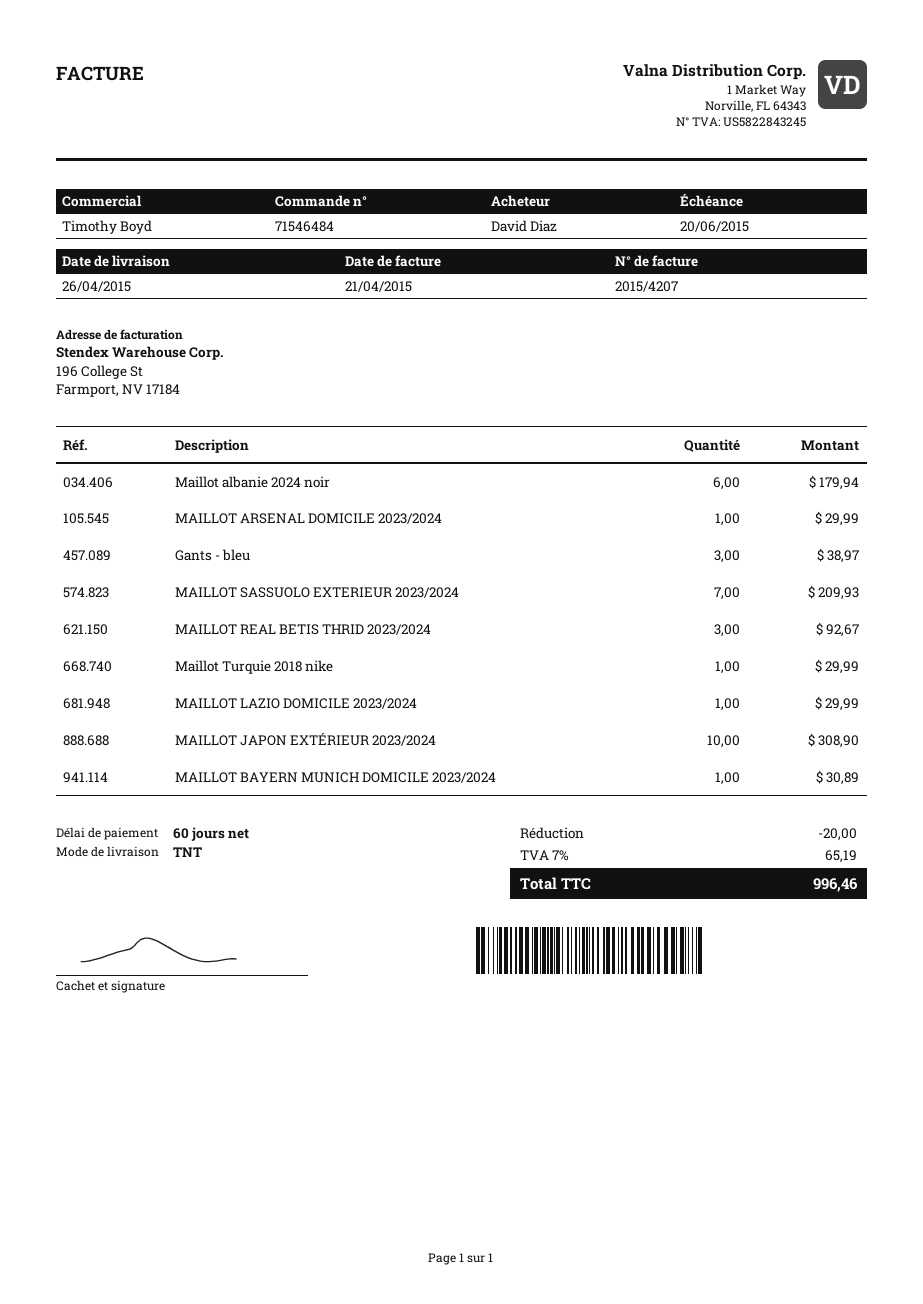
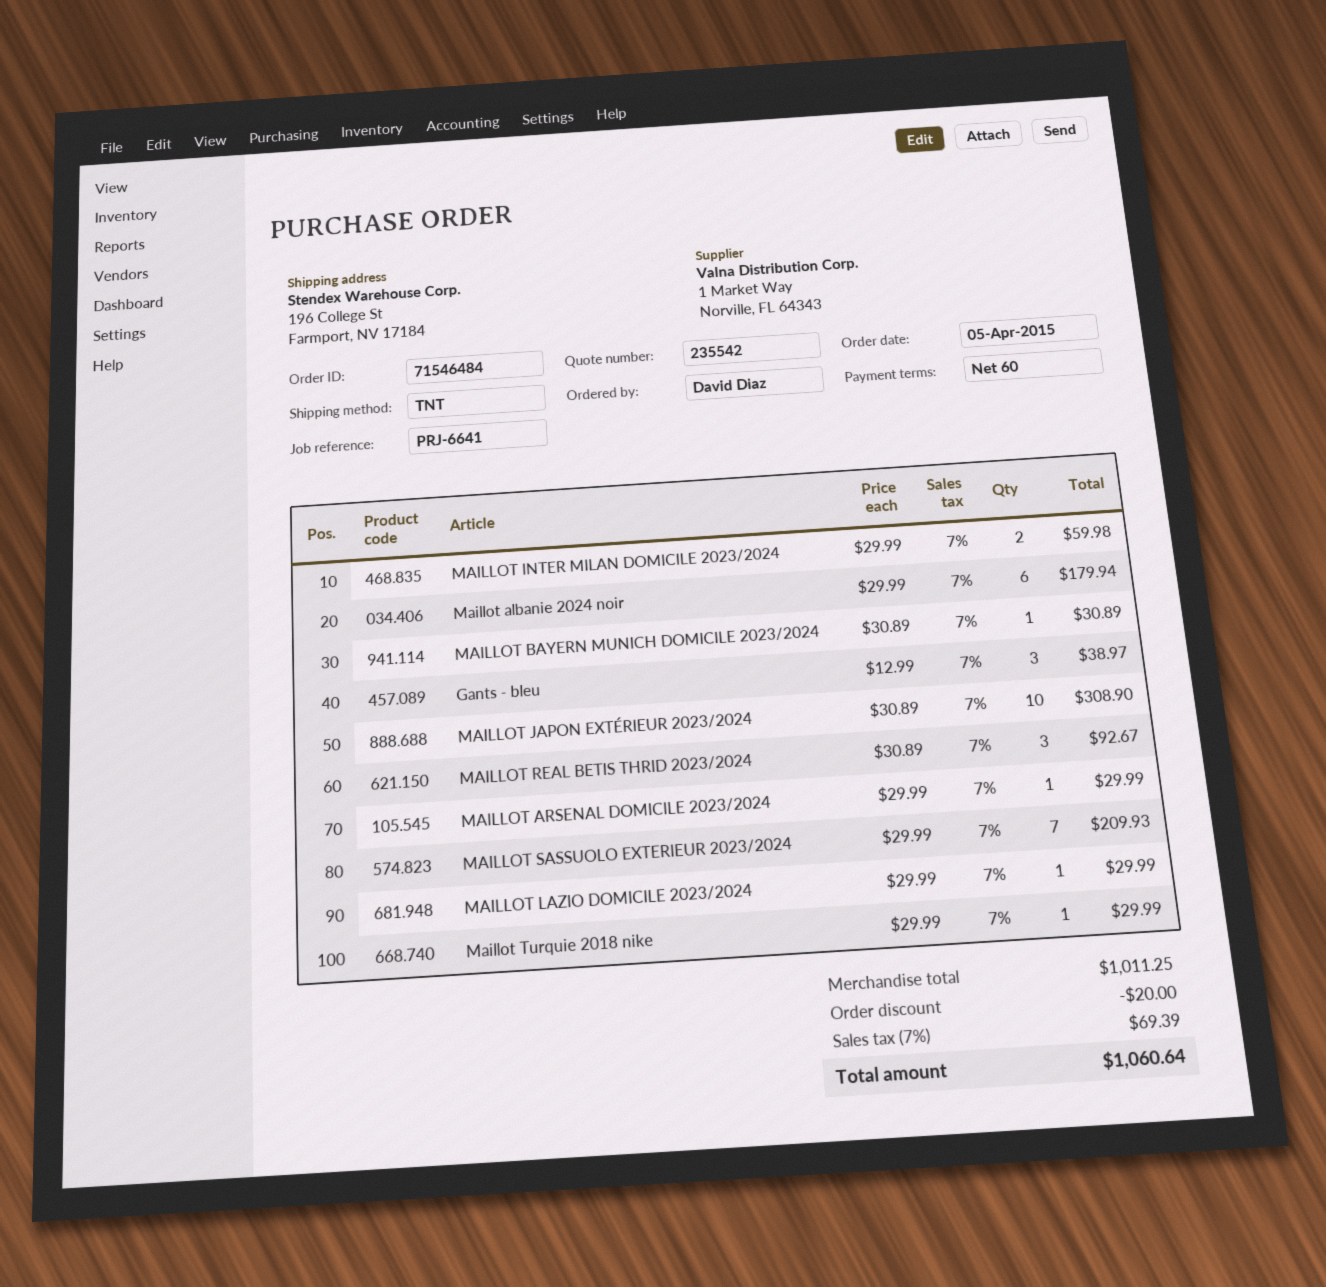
MAILLOT INTER MILAN DOMICILE 2023/2024: none -> 2 for 59.98
tax: 7% = 65.19 -> 7% = 69.39
total: 996.46 -> 1060.64

